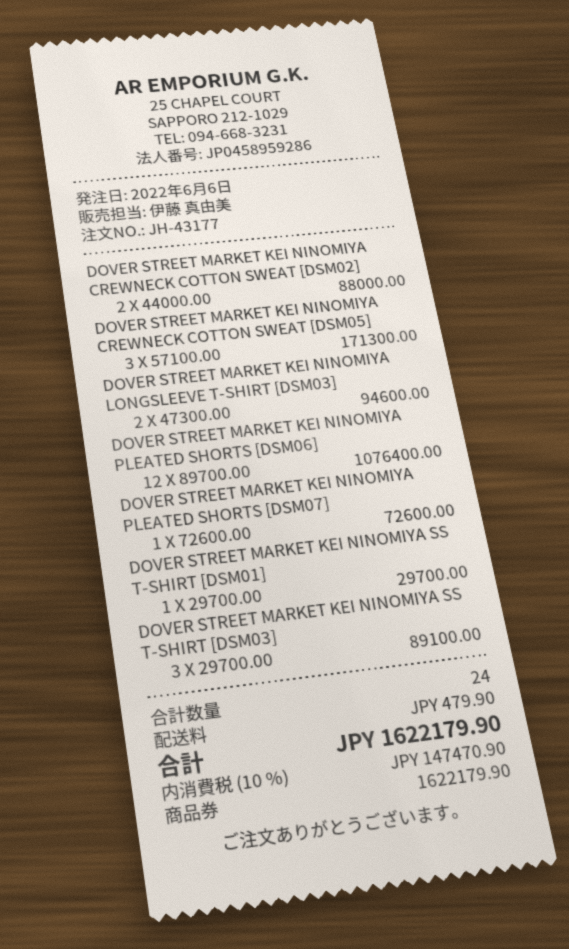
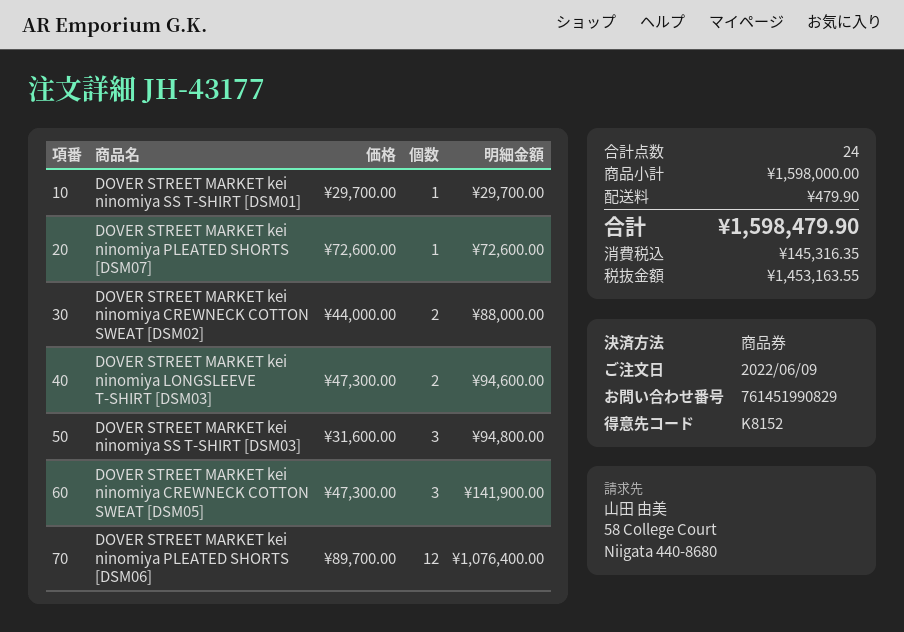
order date: 2022-06-06 -> 2022-06-09
DOVER STREET MARKET KEI NINOMIYA CREWNECK COTTON SWEAT [DSM05]: 3 x 57100.00 = 171300.00 -> 3 x 47300.00 = 141900.00
DOVER STREET MARKET KEI NINOMIYA SS T-SHIRT [DSM03]: 3 x 29700.00 = 89100.00 -> 3 x 31600.00 = 94800.00
tax: 147470.90 -> 145316.35
total: 1622179.90 -> 1598479.90

